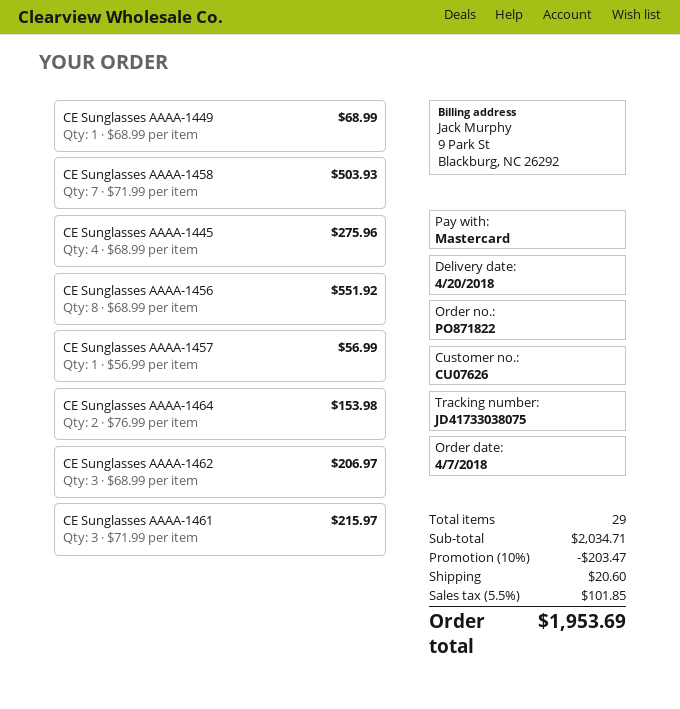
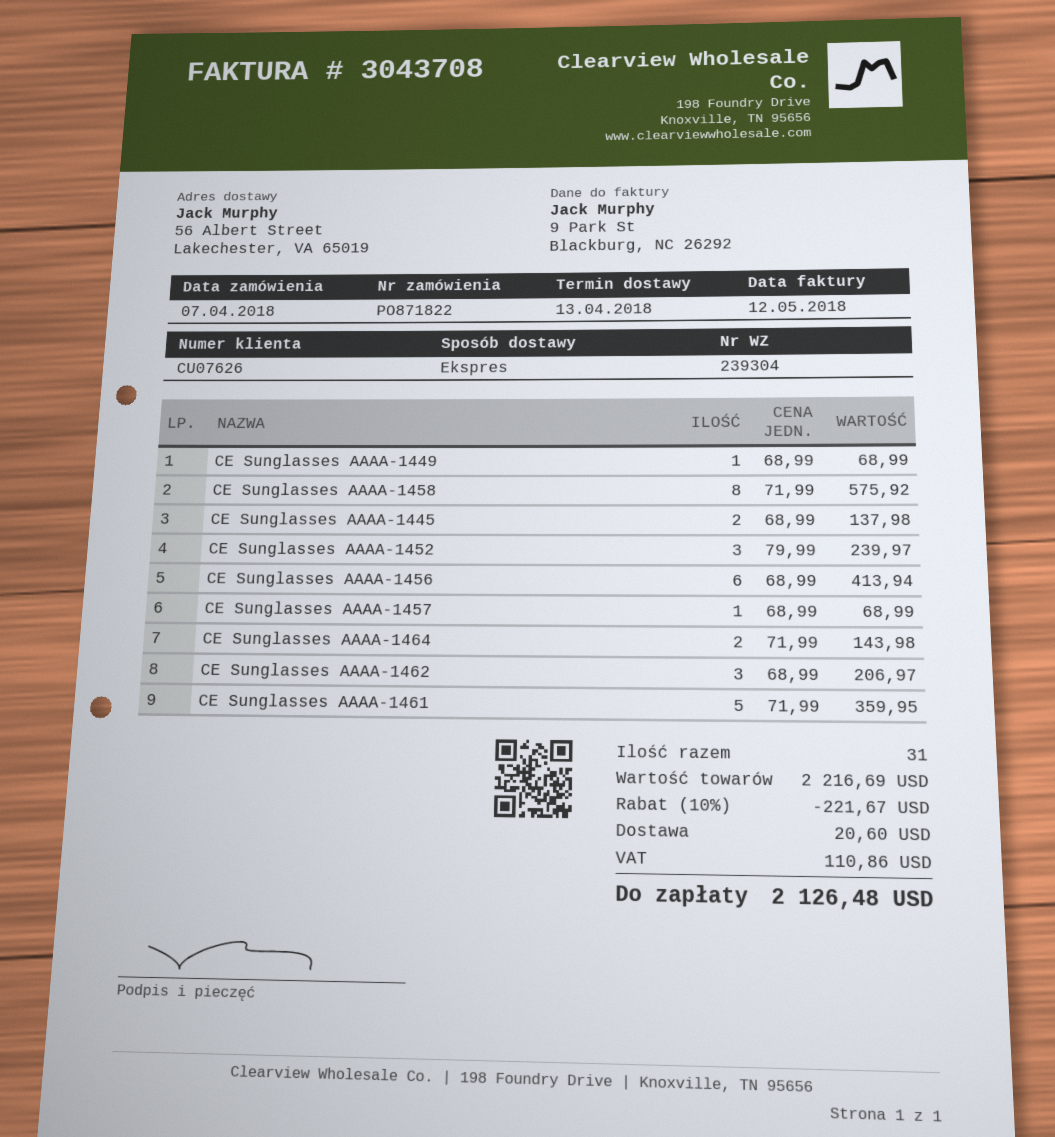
delivery date: 2018-04-20 -> 2018-04-13
CE Sunglasses AAAA-1458: 7 x 71.99 = 503.93 -> 8 x 71.99 = 575.92
CE Sunglasses AAAA-1445: 4 x 68.99 = 275.96 -> 2 x 68.99 = 137.98
CE Sunglasses AAAA-1456: 8 x 68.99 = 551.92 -> 6 x 68.99 = 413.94
CE Sunglasses AAAA-1457: 1 x 56.99 = 56.99 -> 1 x 68.99 = 68.99
CE Sunglasses AAAA-1464: 2 x 76.99 = 153.98 -> 2 x 71.99 = 143.98
CE Sunglasses AAAA-1461: 3 x 71.99 = 215.97 -> 5 x 71.99 = 359.95
CE Sunglasses AAAA-1452: none -> 3 x 79.99 = 239.97
total quantity: 29 -> 31
subtotal: 2034.71 -> 2216.69
discount: 10% = 203.47 -> 10% = 221.67
tax: 101.85 -> 110.86
total: 1953.69 -> 2126.48

